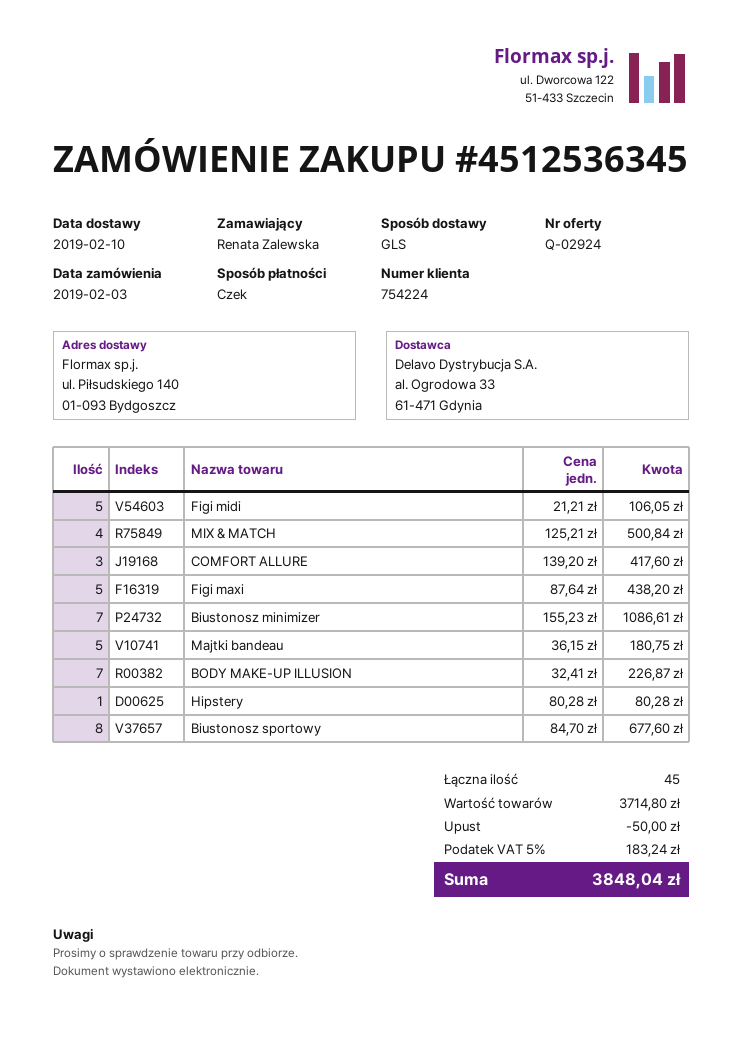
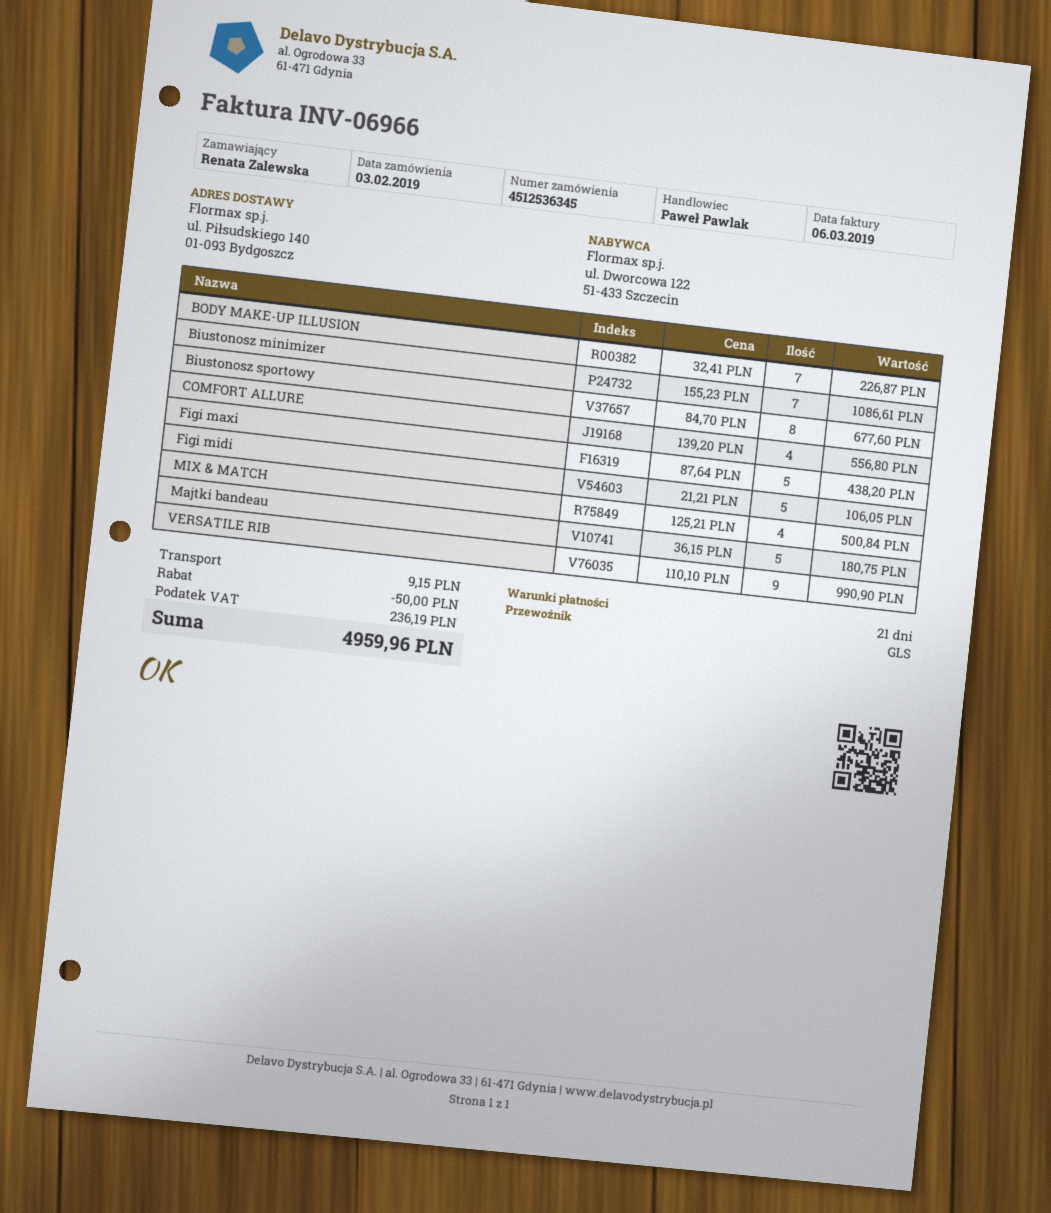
COMFORT ALLURE: 3 x 139.20 = 417.60 -> 4 x 139.20 = 556.80
Hipstery: 1 x 80.28 = 80.28 -> none
VERSATILE RIB: none -> 9 x 110.10 = 990.90
shipping: none -> 9.15
tax: 183.24 -> 236.19
total: 3848.04 -> 4959.96

